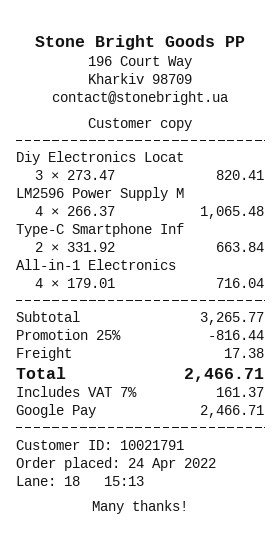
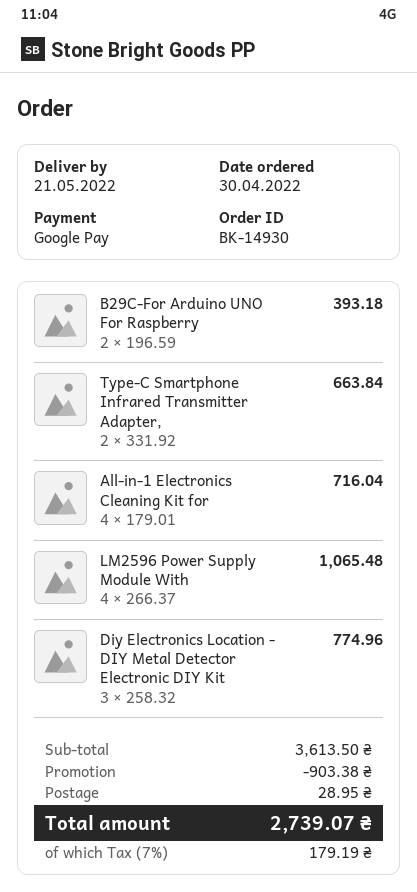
order date: 2022-04-24 -> 2022-04-30
Diy Electronics Locat: 3 x 273.47 = 820.41 -> 3 x 258.32 = 774.96
B29C-For Arduino UNO For Raspberry: none -> 2 x 196.59 = 393.18
subtotal: 3265.77 -> 3613.50
discount: 816.44 -> 903.38
shipping: 17.38 -> 28.95
tax: 7% = 161.37 -> 7% = 179.19
total: 2466.71 -> 2739.07

